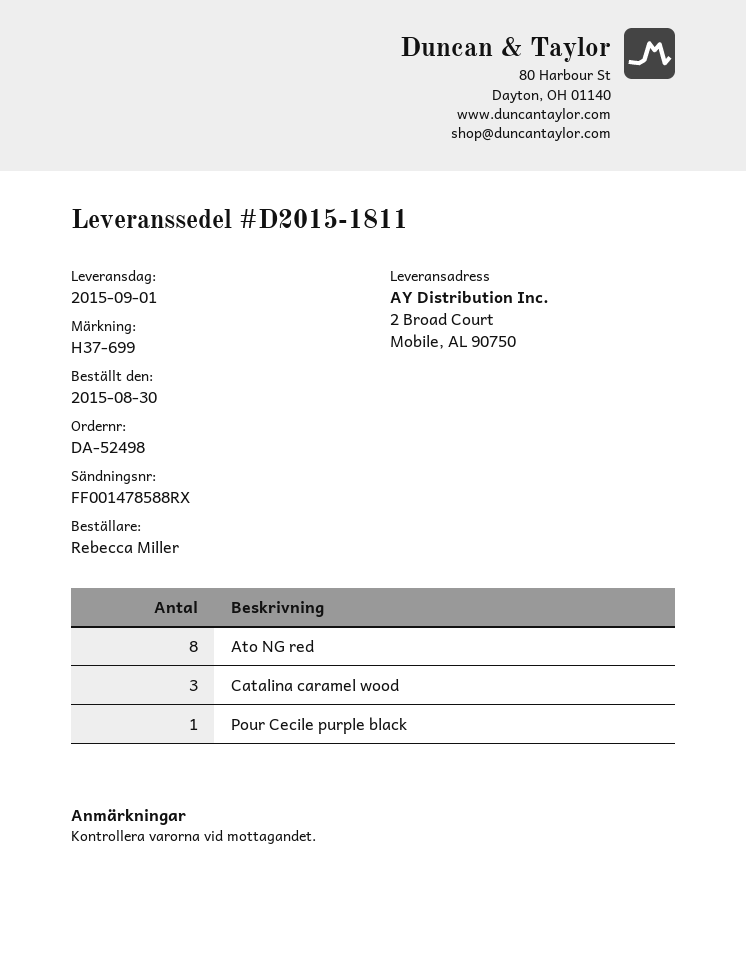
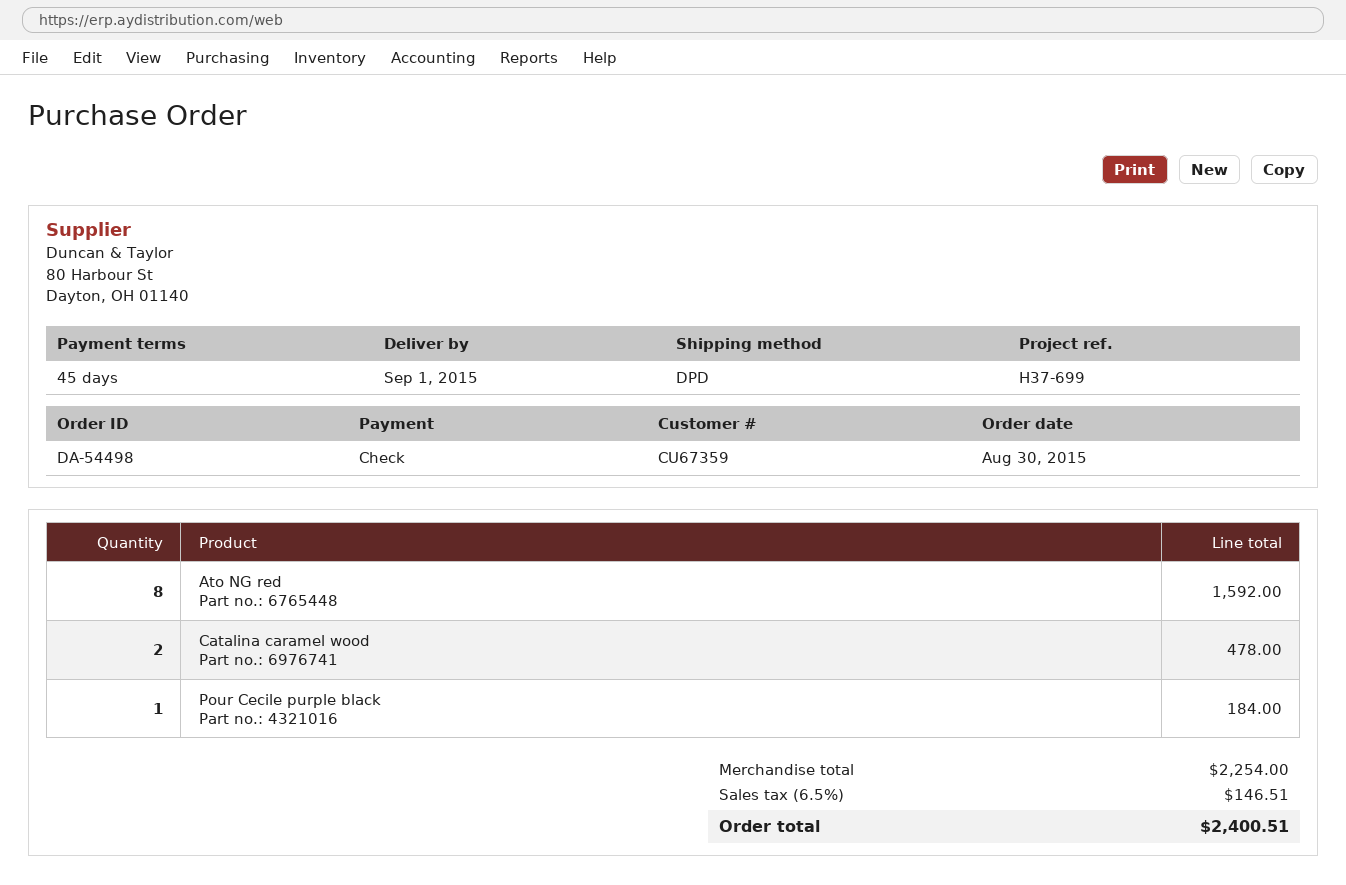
order number: DA-52498 -> DA-54498
Catalina caramel wood: 3 -> 2

